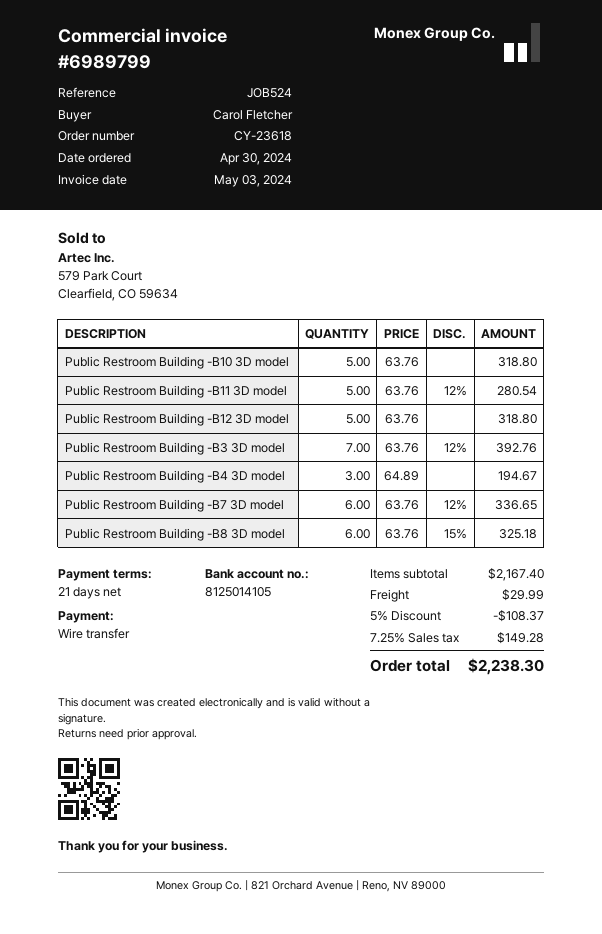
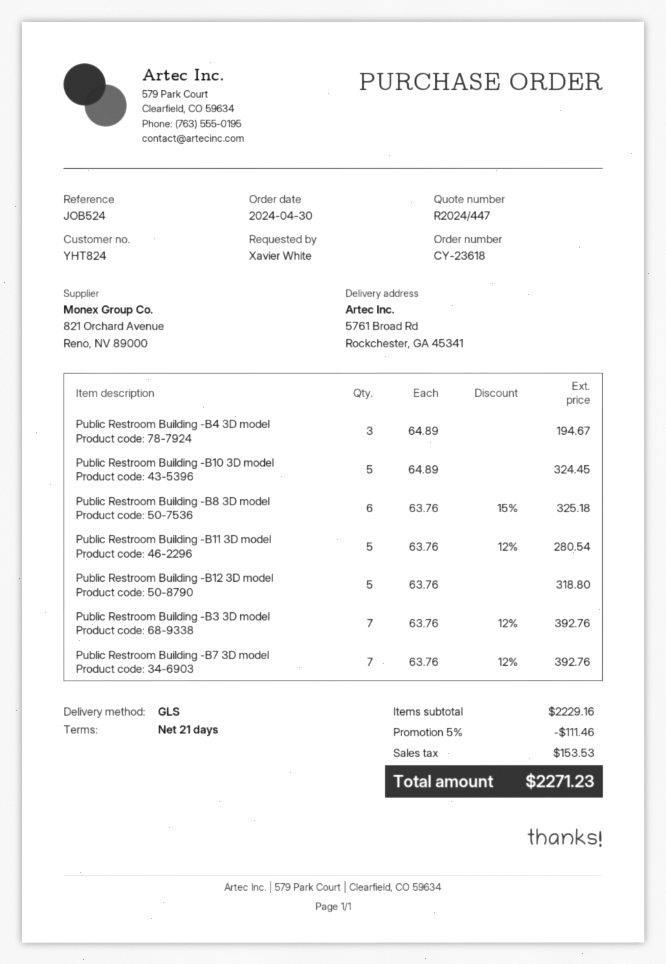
ordered by: Carol Fletcher -> Xavier White
Public Restroom Building -B10 3D model: 5 x 63.76 = 318.80 -> 5 x 64.89 = 324.45
Public Restroom Building -B7 3D model: 6 x 63.76 - 12% = 336.65 -> 7 x 63.76 - 12% = 392.76
subtotal: 2167.40 -> 2229.16
discount: 5% = 108.37 -> 5% = 111.46
shipping: 29.99 -> none
tax: 149.28 -> 153.53
total: 2238.30 -> 2271.23

